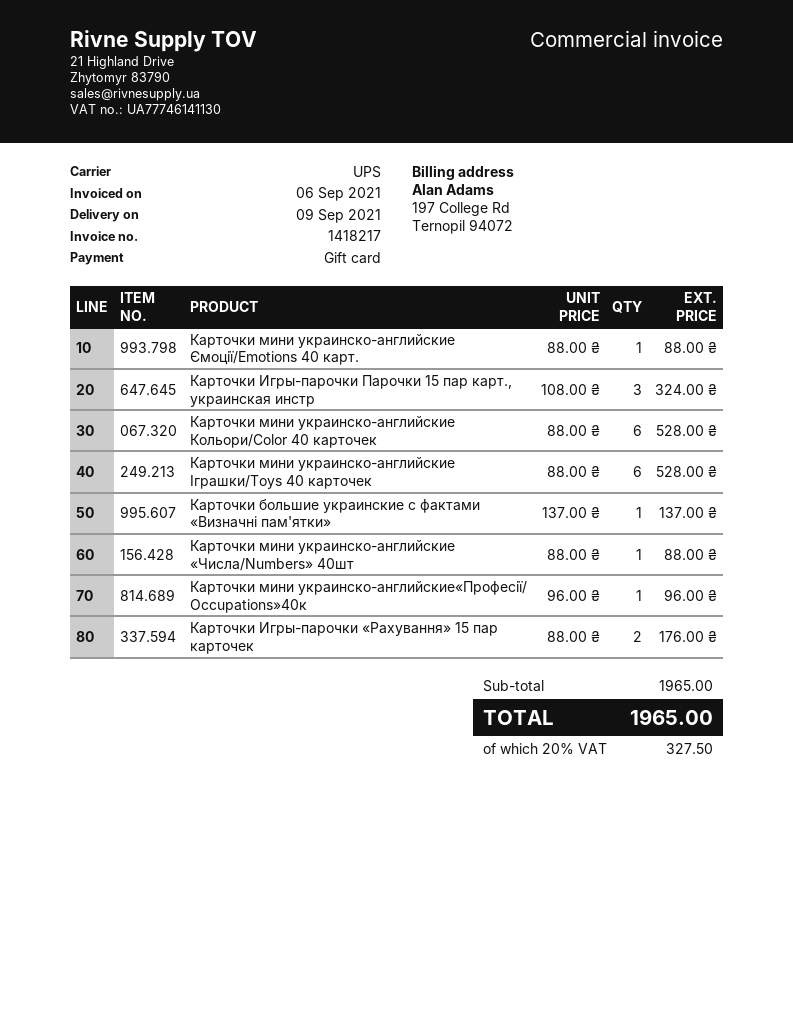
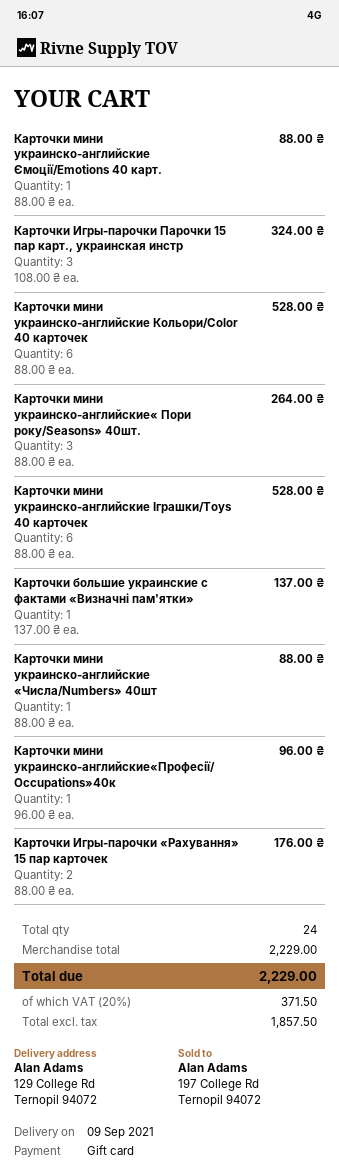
Карточки мини украинско-английские« Пори року/Seasons» 40шт.: none -> 3 x 88.00 = 264.00
subtotal: 1965.00 -> 2229.00
tax: 20% = 327.50 -> 20% = 371.50
total: 1965.00 -> 2229.00

